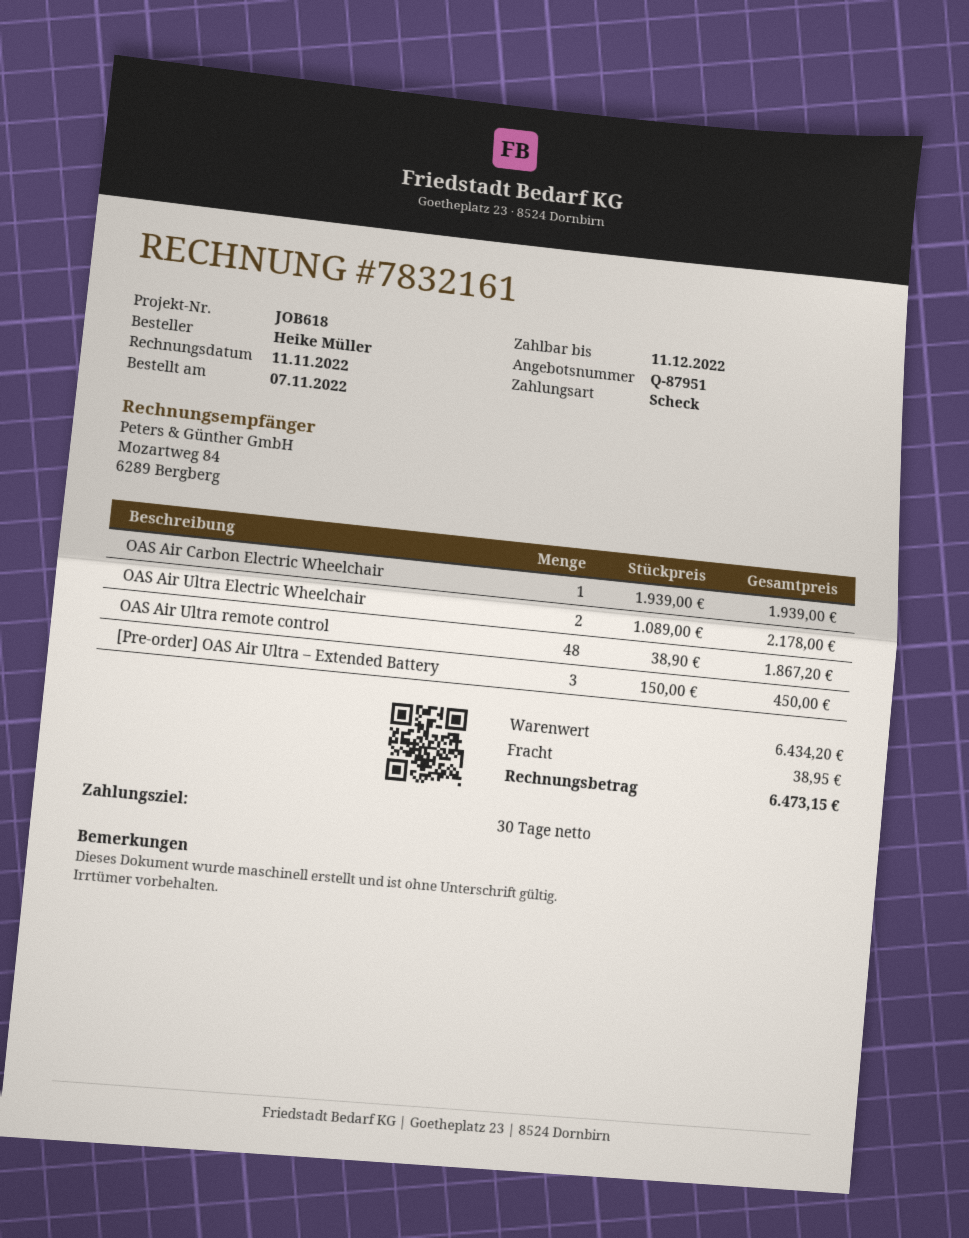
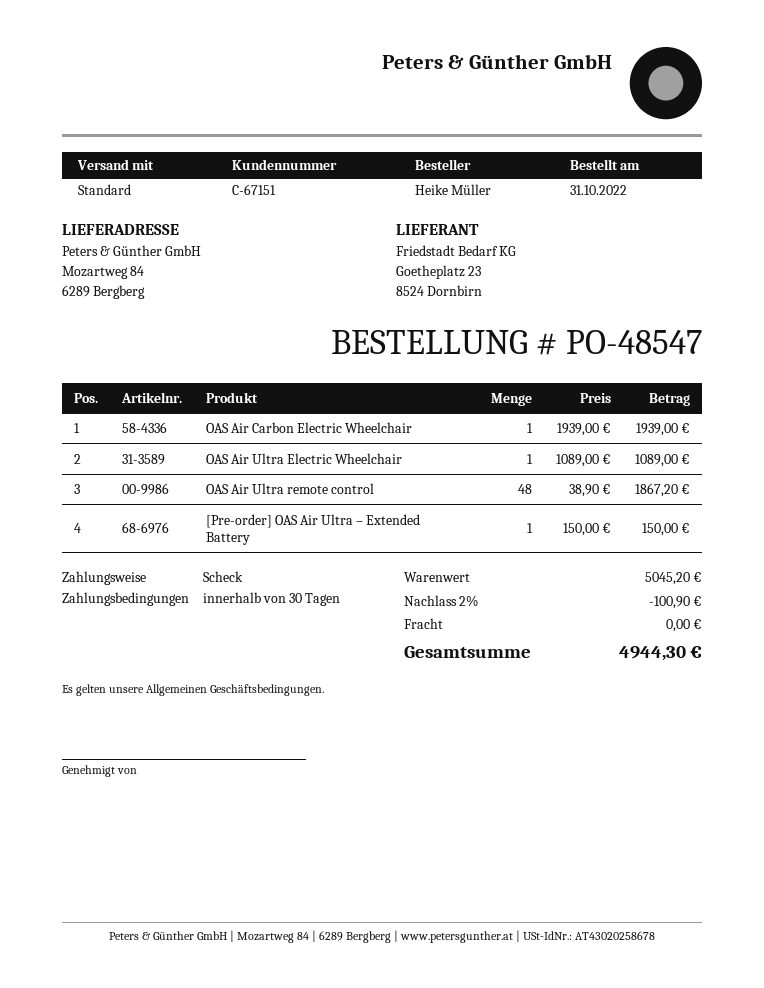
order date: 2022-11-07 -> 2022-10-31
OAS Air Ultra Electric Wheelchair: 2 x 1089.00 = 2178.00 -> 1 x 1089.00 = 1089.00
[Pre-order] OAS Air Ultra – Extended Battery: 3 x 150.00 = 450.00 -> 1 x 150.00 = 150.00
subtotal: 6434.20 -> 5045.20
discount: none -> 2% = 100.90
shipping: 38.95 -> 0.00
total: 6473.15 -> 4944.30

